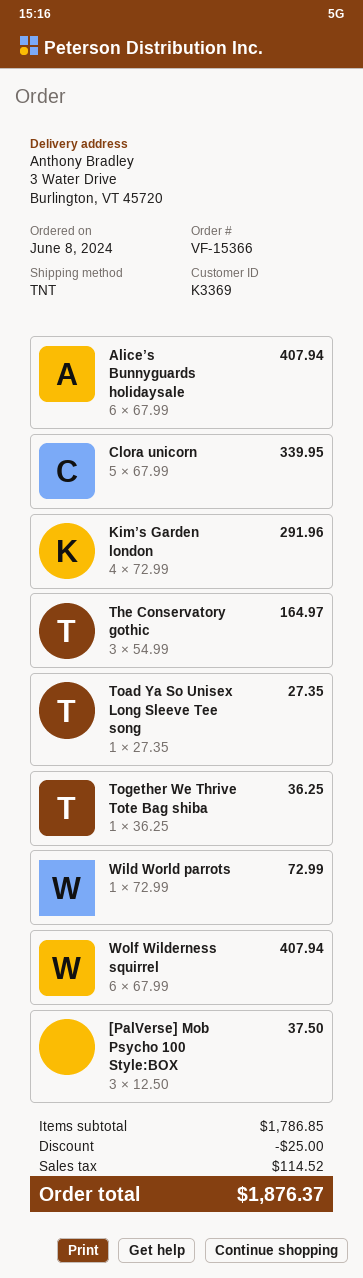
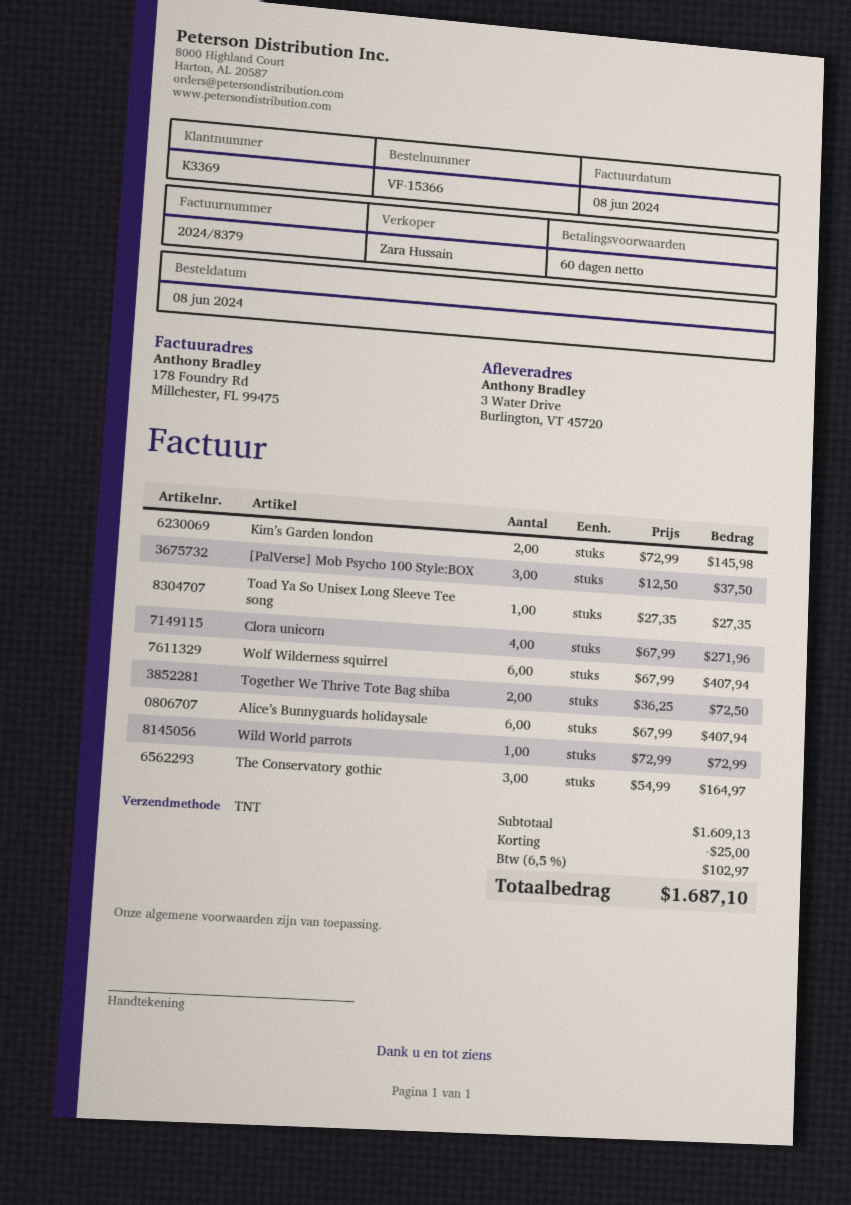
Clora unicorn: 5 x 67.99 = 339.95 -> 4 x 67.99 = 271.96
Kim’s Garden london: 4 x 72.99 = 291.96 -> 2 x 72.99 = 145.98
Together We Thrive Tote Bag shiba: 1 x 36.25 = 36.25 -> 2 x 36.25 = 72.50
subtotal: 1786.85 -> 1609.13
tax: 114.52 -> 102.97
total: 1876.37 -> 1687.10

